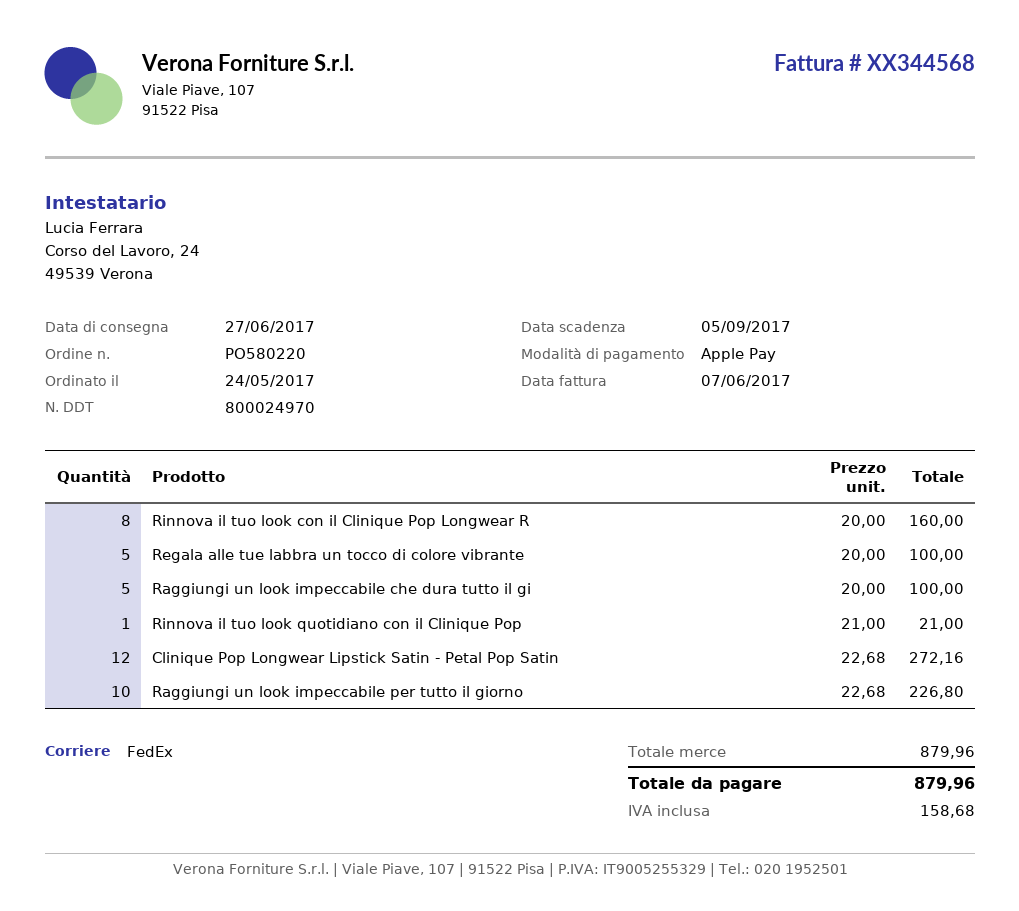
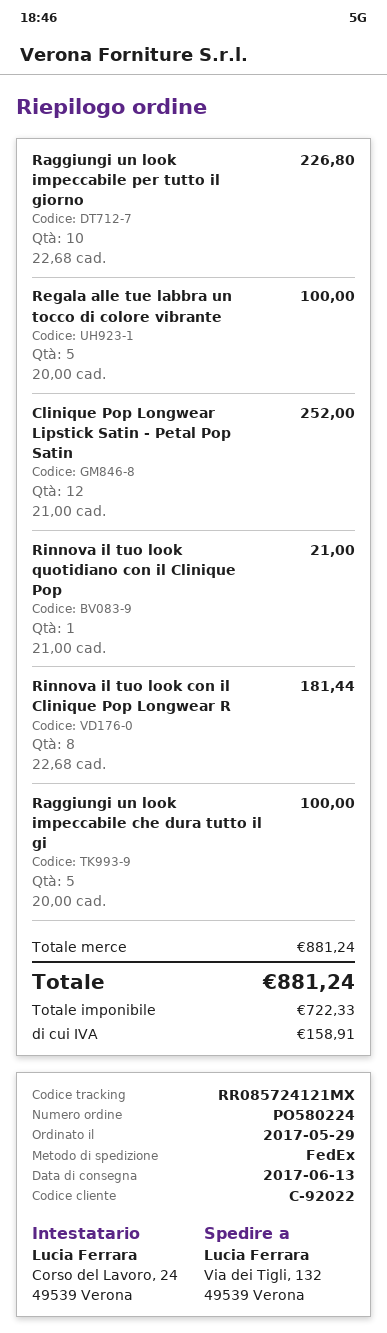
order number: PO580220 -> PO580224
order date: 2017-05-24 -> 2017-05-29
delivery date: 2017-06-27 -> 2017-06-13
Rinnova il tuo look con il Clinique Pop Longwear R: 8 x 20.00 = 160.00 -> 8 x 22.68 = 181.44
Clinique Pop Longwear Lipstick Satin - Petal Pop Satin: 12 x 22.68 = 272.16 -> 12 x 21.00 = 252.00
subtotal: 879.96 -> 881.24
tax: 158.68 -> 158.91
total: 879.96 -> 881.24

